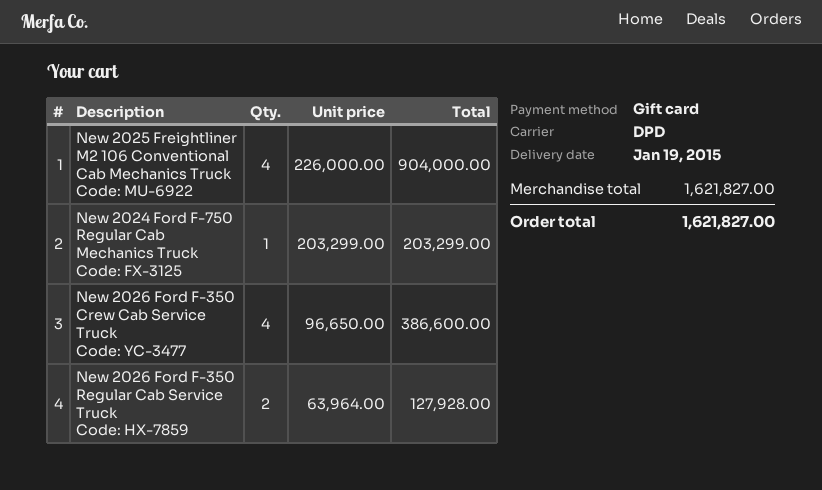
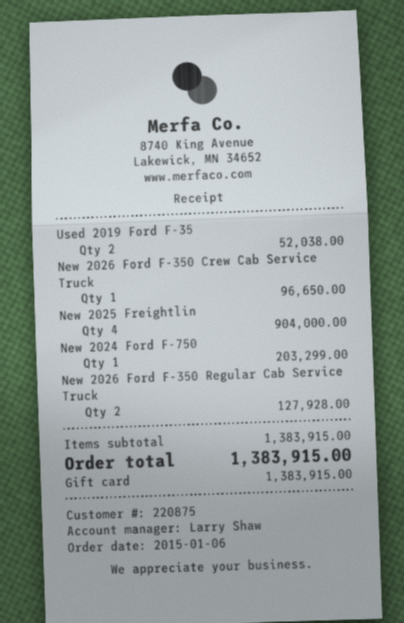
New 2026 Ford F-350 Crew Cab Service Truck: 4 for 386600.00 -> 1 for 96650.00
Used 2019 Ford F-35: none -> 2 for 52038.00
subtotal: 1621827.00 -> 1383915.00
total: 1621827.00 -> 1383915.00

